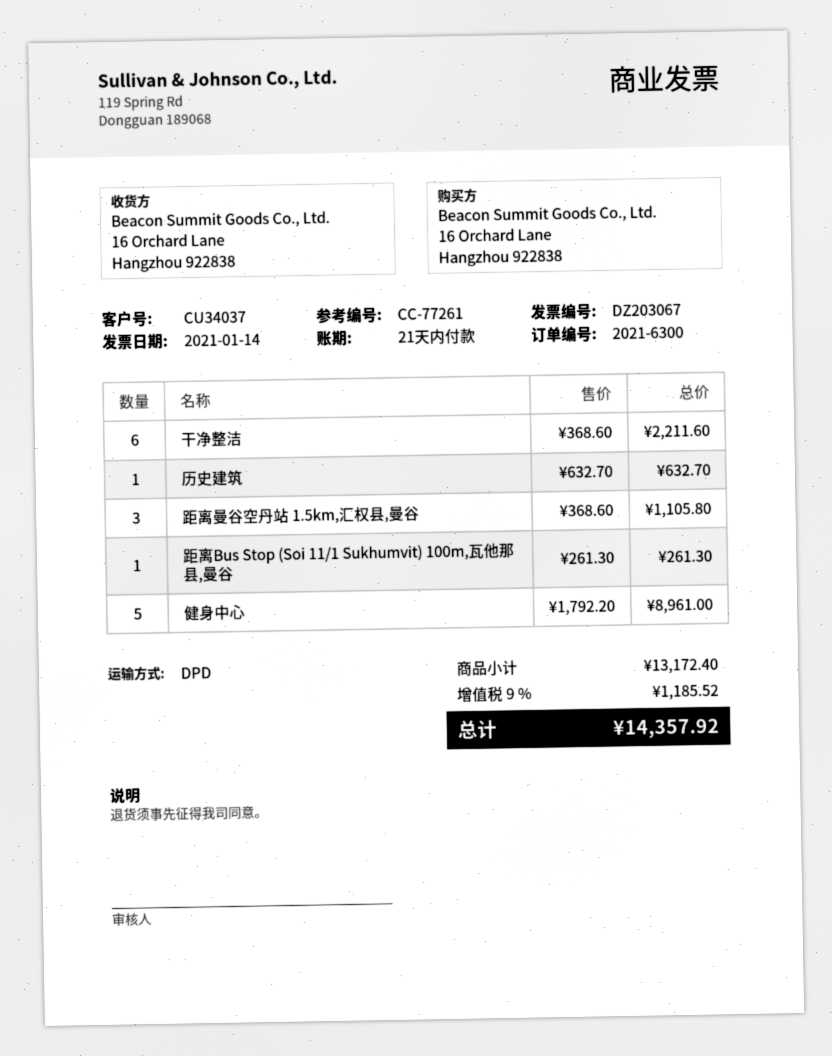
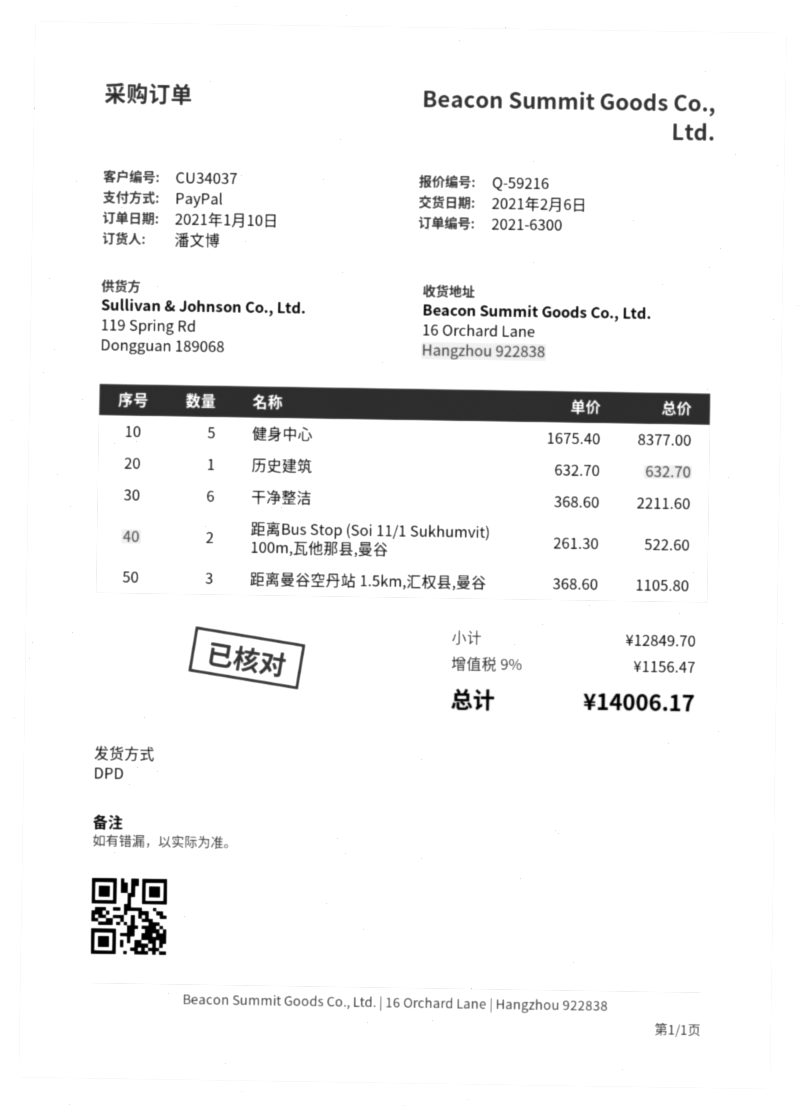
距离Bus Stop (Soi 11/1 Sukhumvit) 100m,瓦他那县,曼谷: 1 x 261.30 = 261.30 -> 2 x 261.30 = 522.60
健身中心: 5 x 1792.20 = 8961.00 -> 5 x 1675.40 = 8377.00
subtotal: 13172.40 -> 12849.70
tax: 9% = 1185.52 -> 9% = 1156.47
total: 14357.92 -> 14006.17

